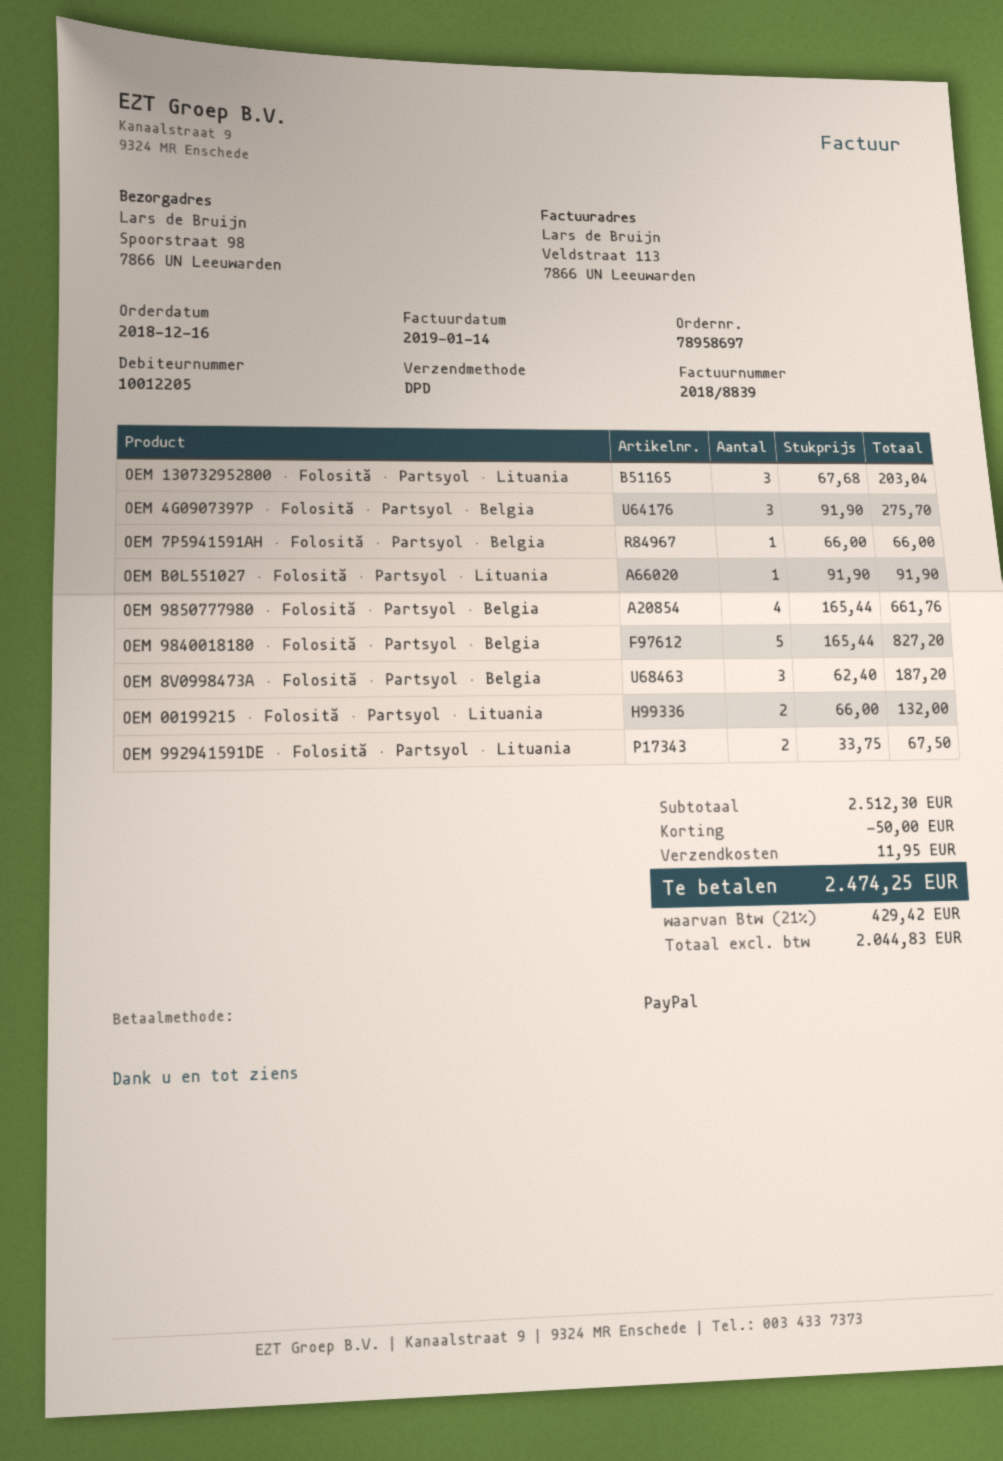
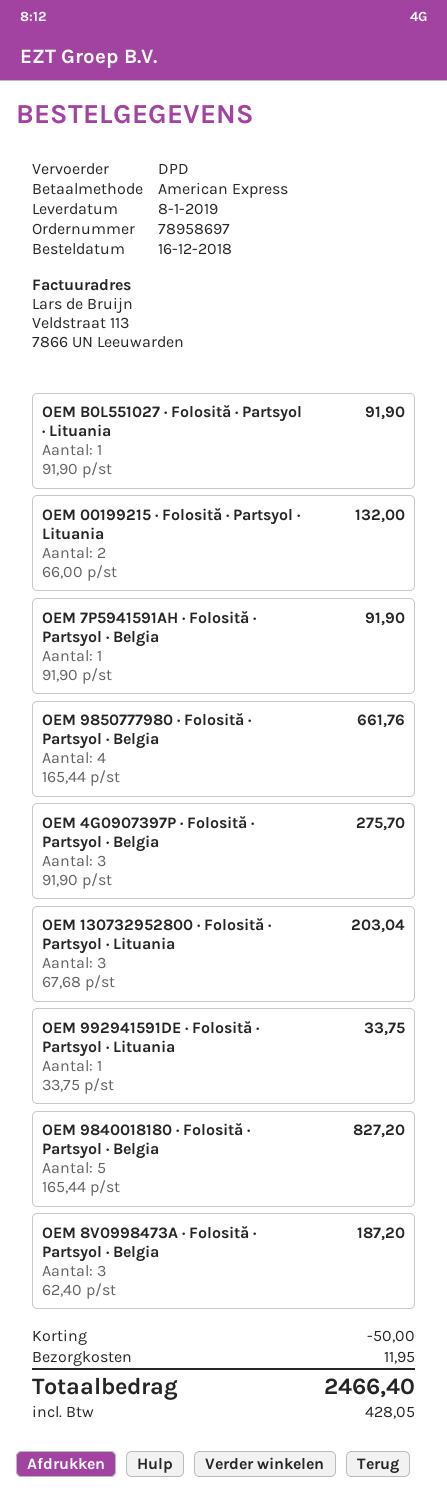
payment method: PayPal -> American Express
OEM 7P5941591AH · Folosită · Partsyol · Belgia: 1 x 66.00 = 66.00 -> 1 x 91.90 = 91.90
OEM 992941591DE · Folosită · Partsyol · Lituania: 2 x 33.75 = 67.50 -> 1 x 33.75 = 33.75
tax: 429.42 -> 428.05
total: 2474.25 -> 2466.40

